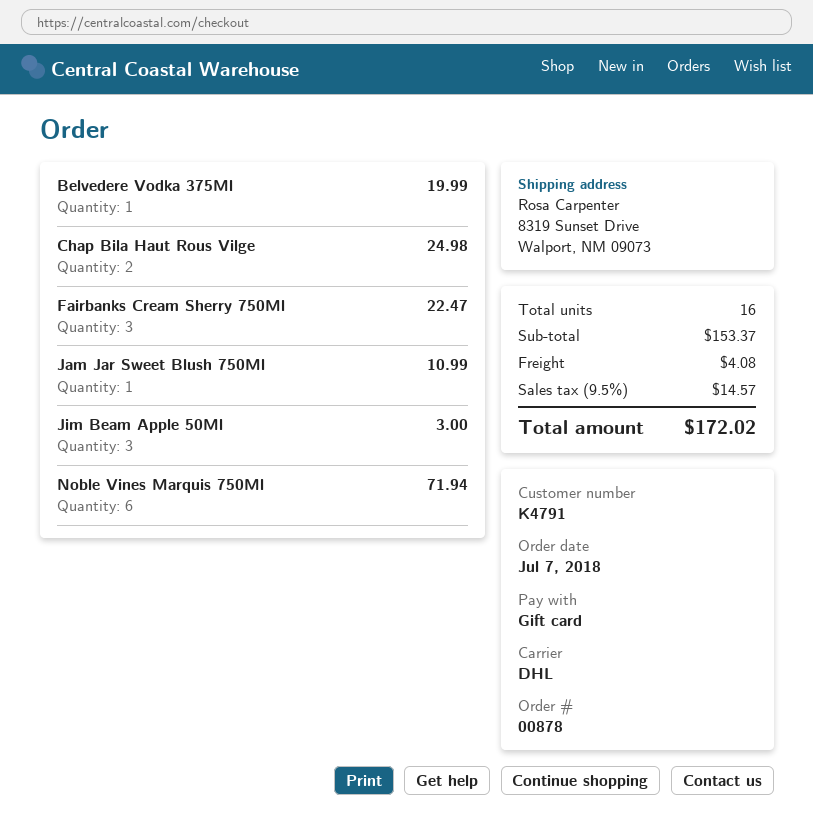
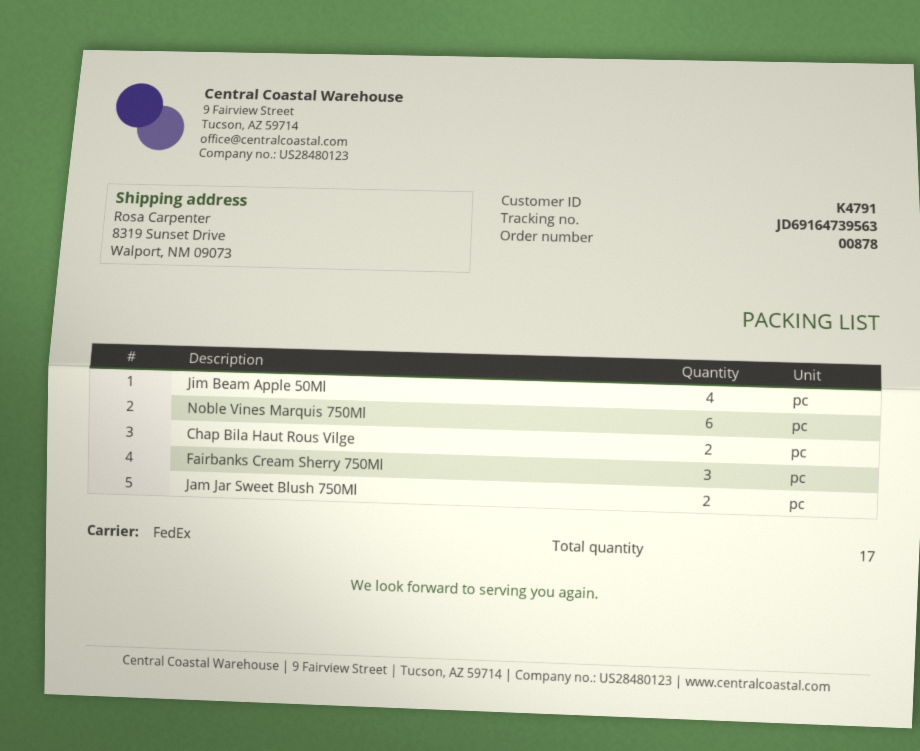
shipping method: DHL -> FedEx
Belvedere Vodka 375Ml: 1 -> none
Jam Jar Sweet Blush 750Ml: 1 -> 2
Jim Beam Apple 50Ml: 3 -> 4
total quantity: 16 -> 17

